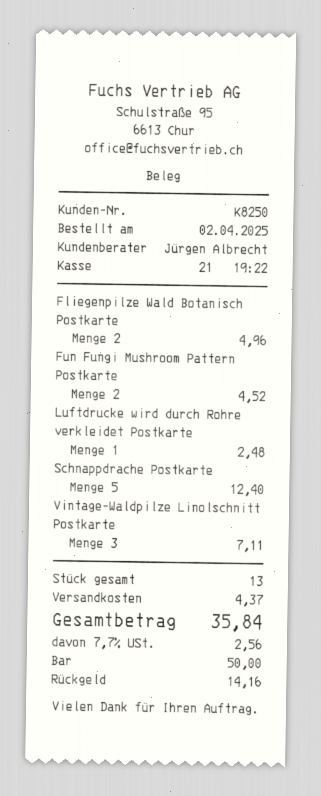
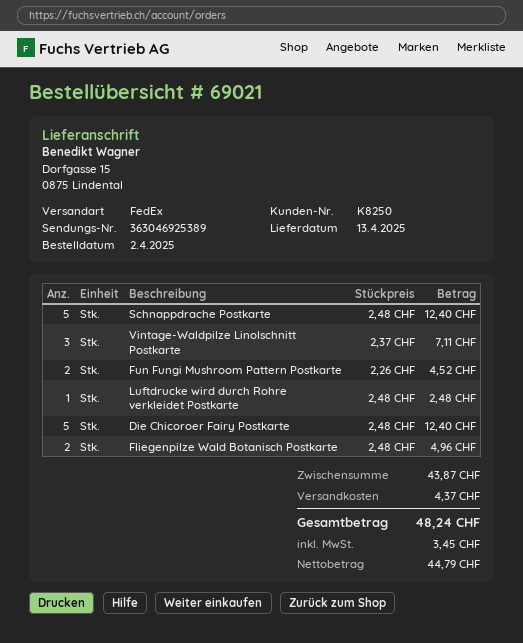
Die Chicoroer Fairy Postkarte: none -> 5 for 12.40
tax: 2.56 -> 3.45
total: 35.84 -> 48.24

